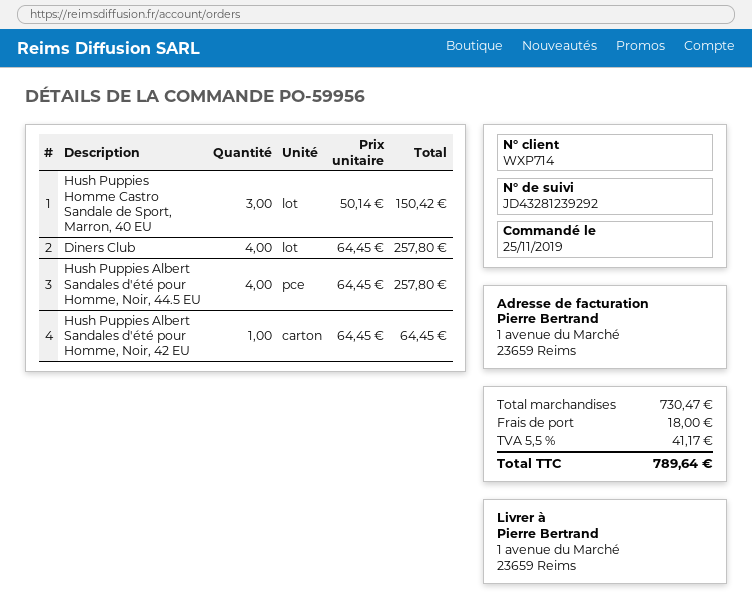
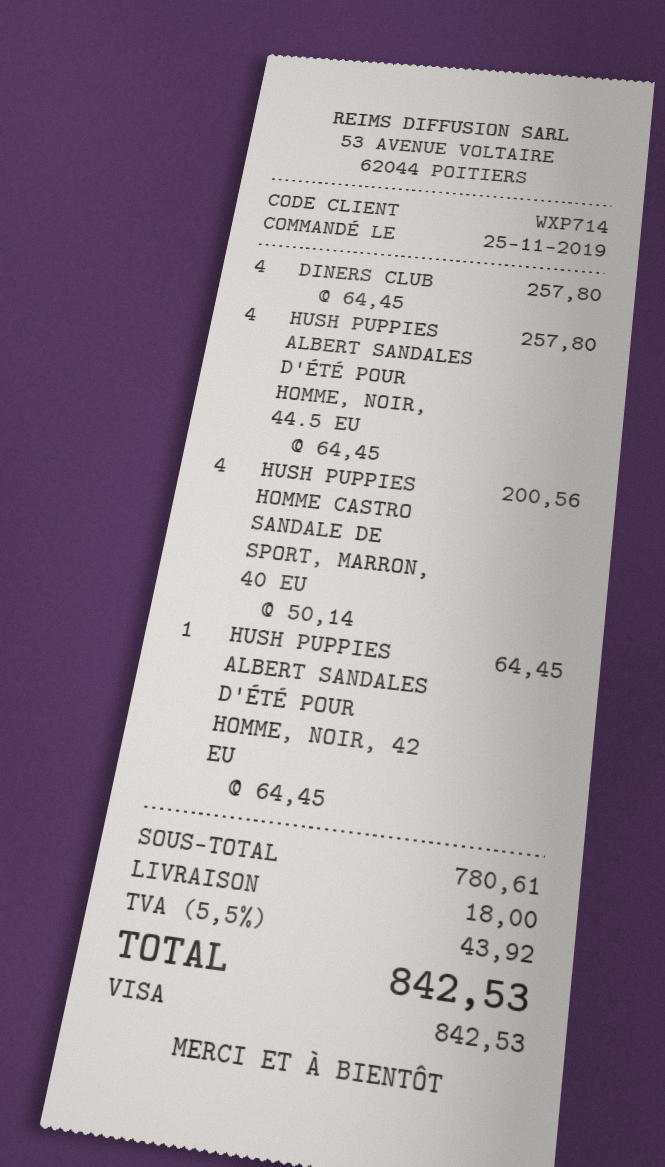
Hush Puppies Homme Castro Sandale de Sport, Marron, 40 EU: 3 x 50.14 = 150.42 -> 4 x 50.14 = 200.56
subtotal: 730.47 -> 780.61
tax: 5.5% = 41.17 -> 5.5% = 43.92
total: 789.64 -> 842.53

